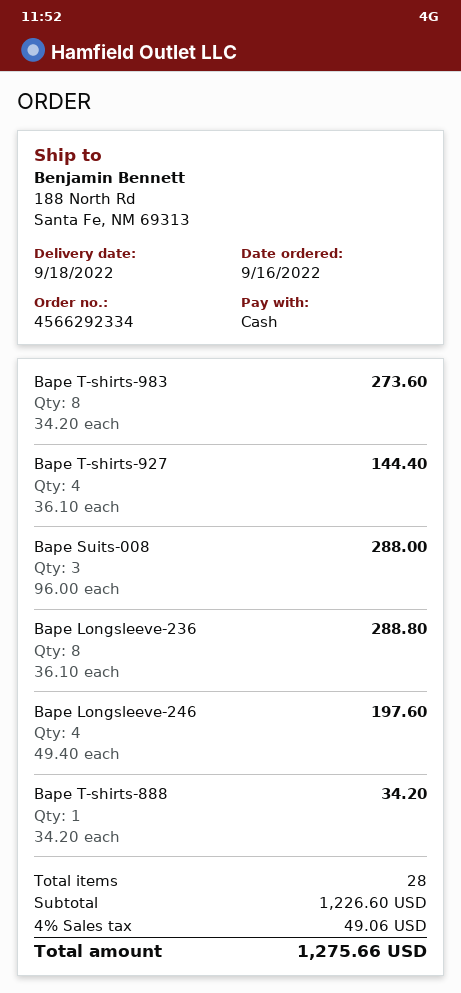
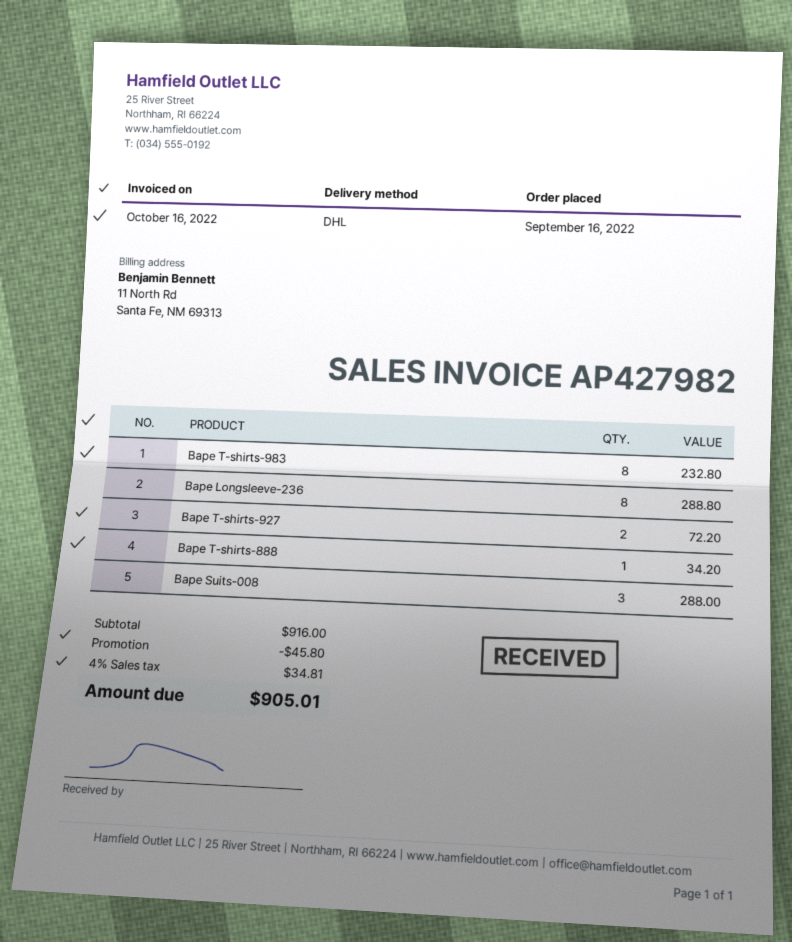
Bape T-shirts-983: 8 for 273.60 -> 8 for 232.80
Bape T-shirts-927: 4 for 144.40 -> 2 for 72.20
Bape Longsleeve-246: 4 for 197.60 -> none
subtotal: 1226.60 -> 916.00
discount: none -> 45.80
tax: 4% = 49.06 -> 4% = 34.81
total: 1275.66 -> 905.01

